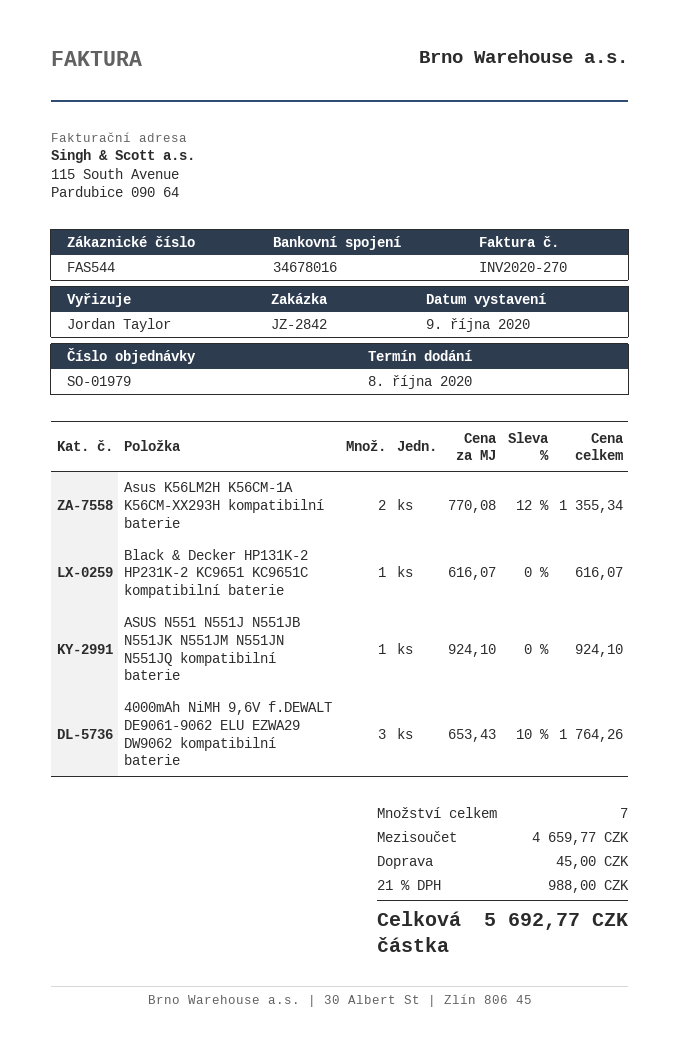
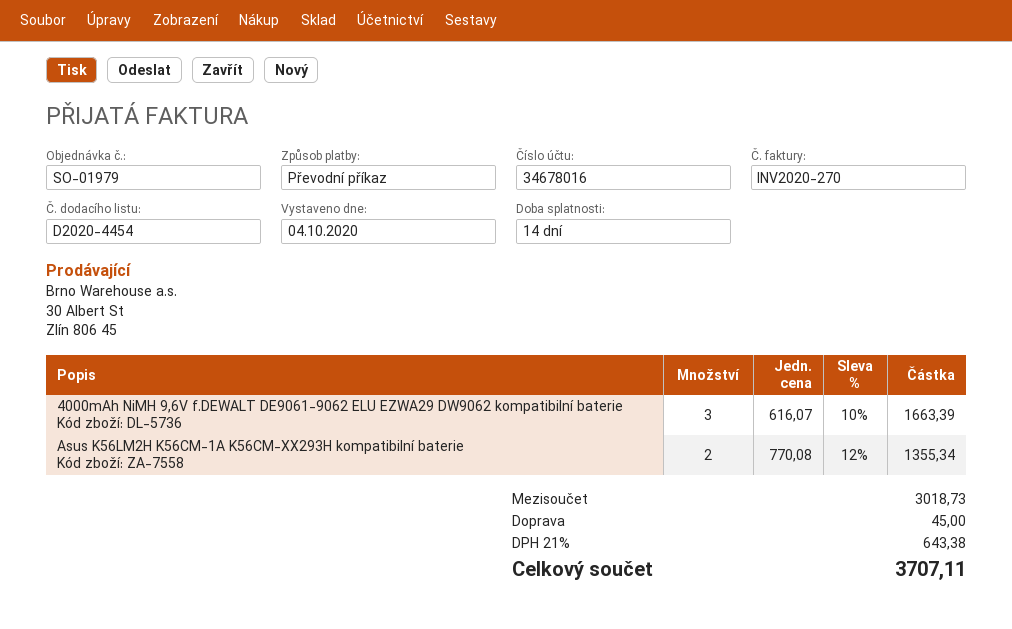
invoice date: 2020-10-09 -> 2020-10-04
Black & Decker HP131K-2 HP231K-2 KC9651 KC9651C kompatibilní baterie: 1 x 616.07 = 616.07 -> none
ASUS N551 N551J N551JB N551JK N551JM N551JN N551JQ kompatibilní baterie: 1 x 924.10 = 924.10 -> none
4000mAh NiMH 9,6V f.DEWALT DE9061-9062 ELU EZWA29 DW9062 kompatibilní baterie: 3 x 653.43 - 10% = 1764.26 -> 3 x 616.07 - 10% = 1663.39
subtotal: 4659.77 -> 3018.73
tax: 21% = 988.00 -> 21% = 643.38
total: 5692.77 -> 3707.11

